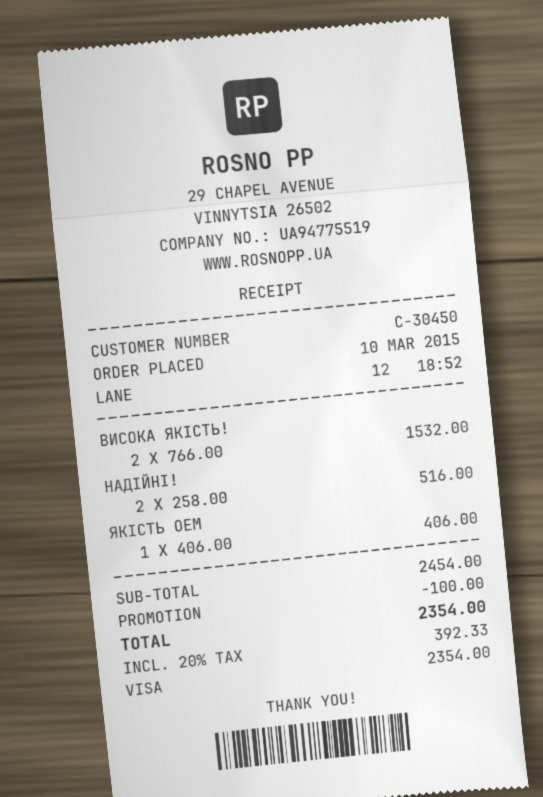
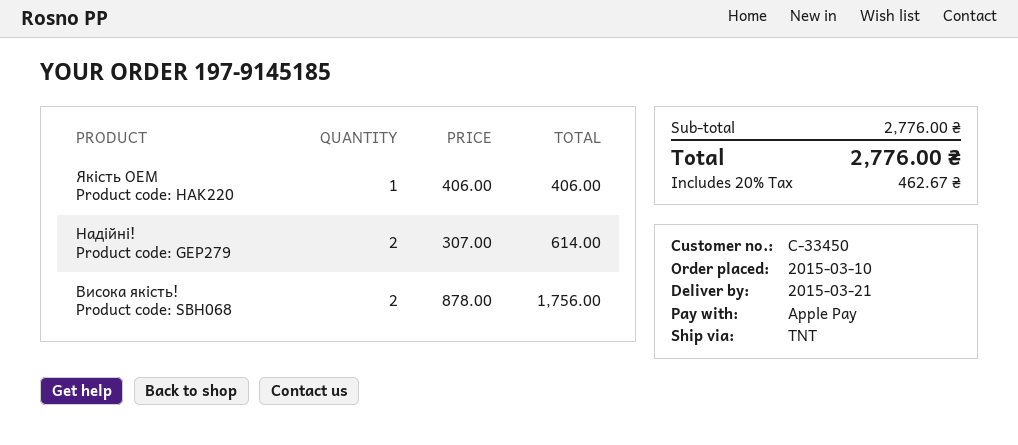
customer number: C-30450 -> C-33450
payment method: Visa -> Apple Pay
ВИСОКА ЯКІСТЬ!: 2 x 766.00 = 1532.00 -> 2 x 878.00 = 1756.00
НАДІЙНІ!: 2 x 258.00 = 516.00 -> 2 x 307.00 = 614.00
subtotal: 2454.00 -> 2776.00
discount: 100.00 -> none
tax: 20% = 392.33 -> 20% = 462.67
total: 2354.00 -> 2776.00

